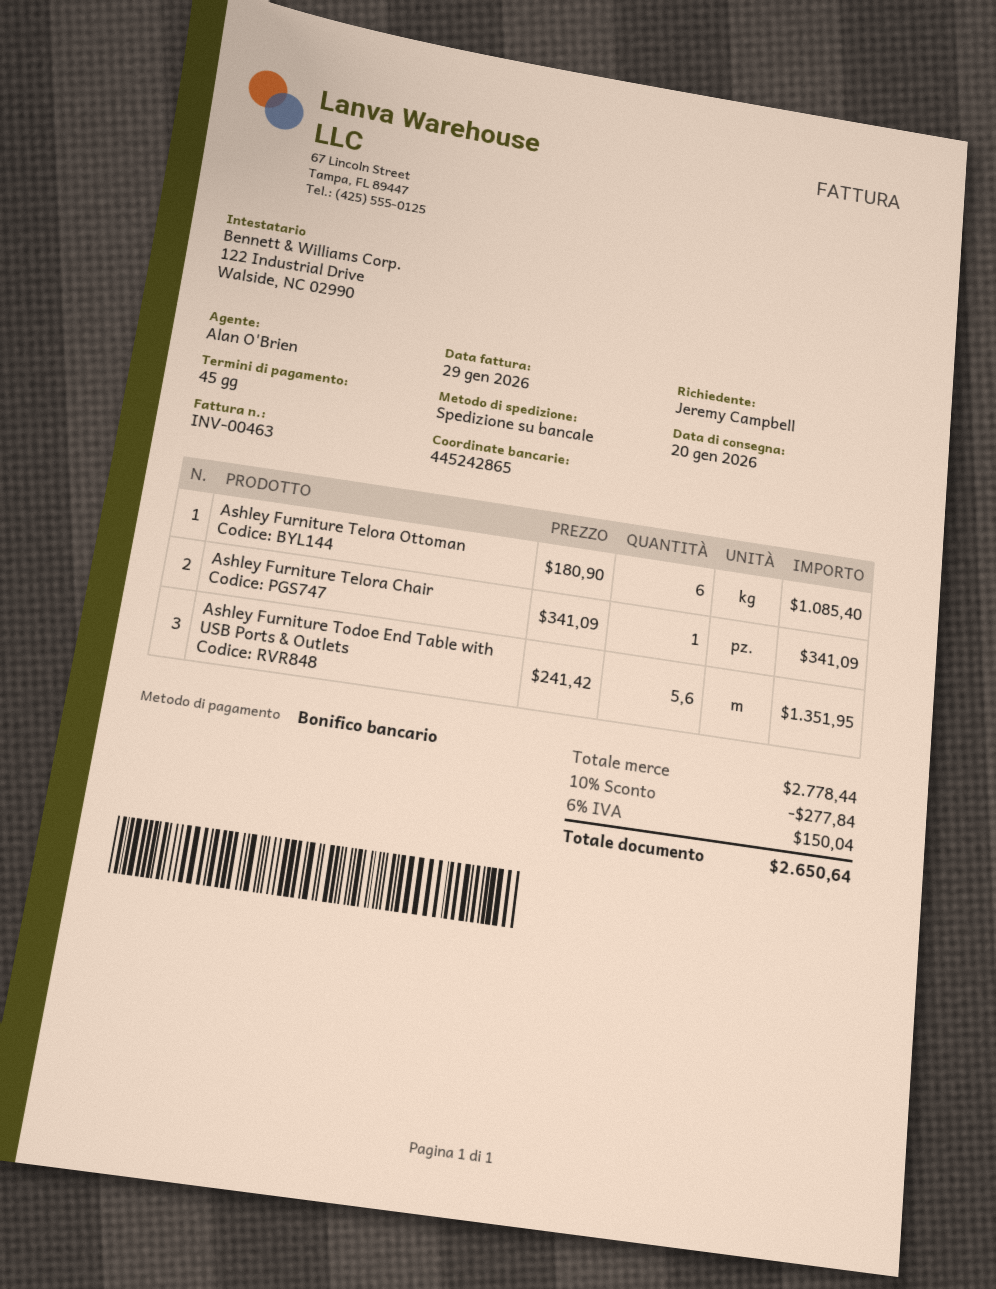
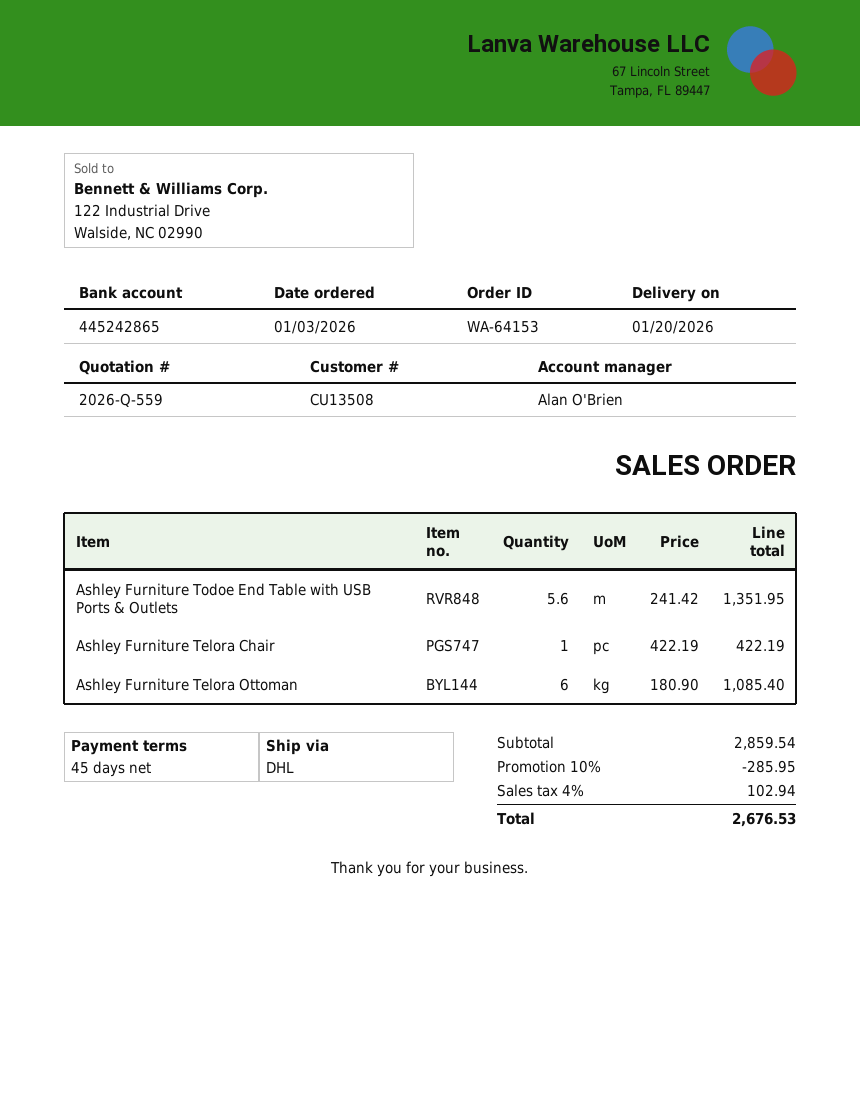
shipping method: pallet freight -> DHL
Ashley Furniture Telora Chair: 1 x 341.09 = 341.09 -> 1 x 422.19 = 422.19
subtotal: 2778.44 -> 2859.54
discount: 10% = 277.84 -> 10% = 285.95
tax: 6% = 150.04 -> 4% = 102.94
total: 2650.64 -> 2676.53

